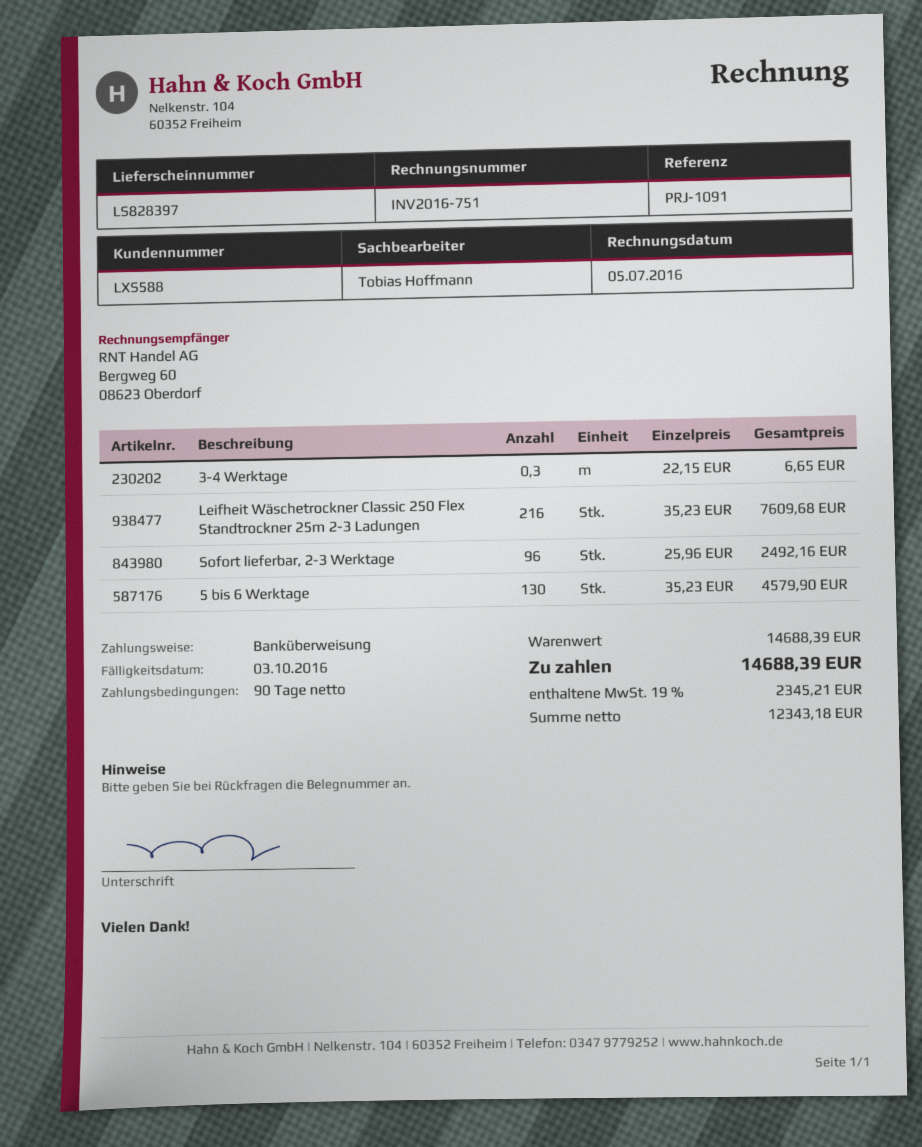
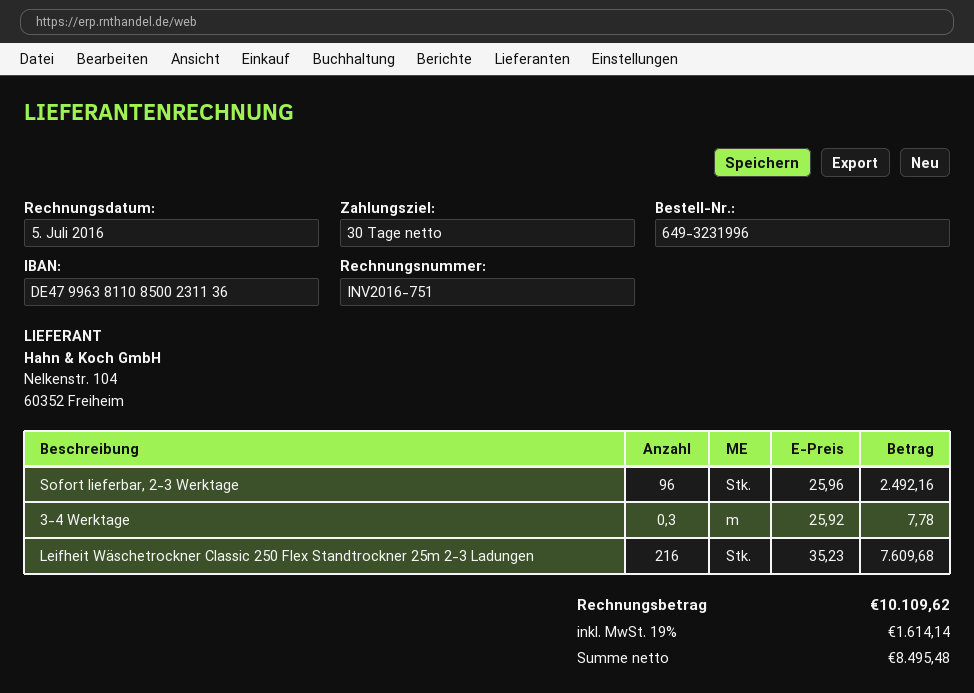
payment terms: 90 days -> 30 days
3-4 Werktage: 0.3 x 22.15 = 6.65 -> 0.3 x 25.92 = 7.78
5 bis 6 Werktage: 130 x 35.23 = 4579.90 -> none
net: 12343.18 -> 8495.48
tax: 19% = 2345.21 -> 19% = 1614.14
total: 14688.39 -> 10109.62

